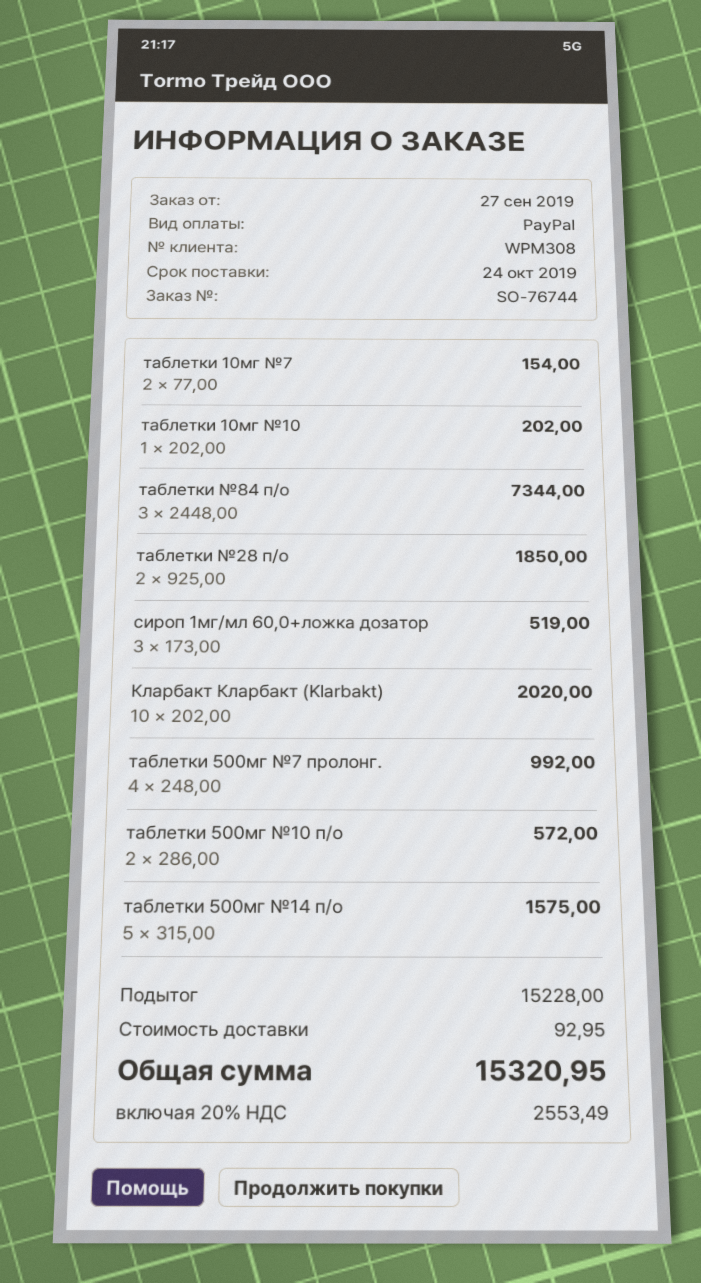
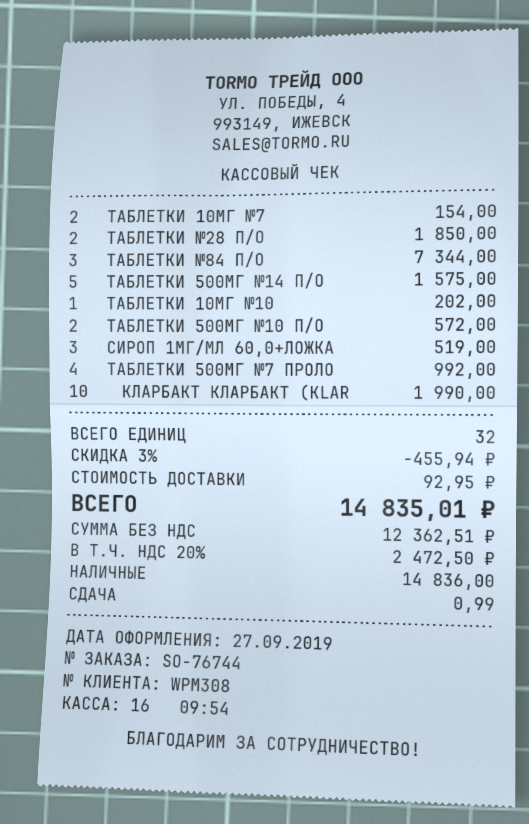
payment method: PayPal -> cash
Кларбакт Кларбакт (Klarbakt): 10 for 2020.00 -> 10 for 1990.00
discount: none -> 3% = 455.94
tax: 20% = 2553.49 -> 20% = 2472.50
total: 15320.95 -> 14835.01

